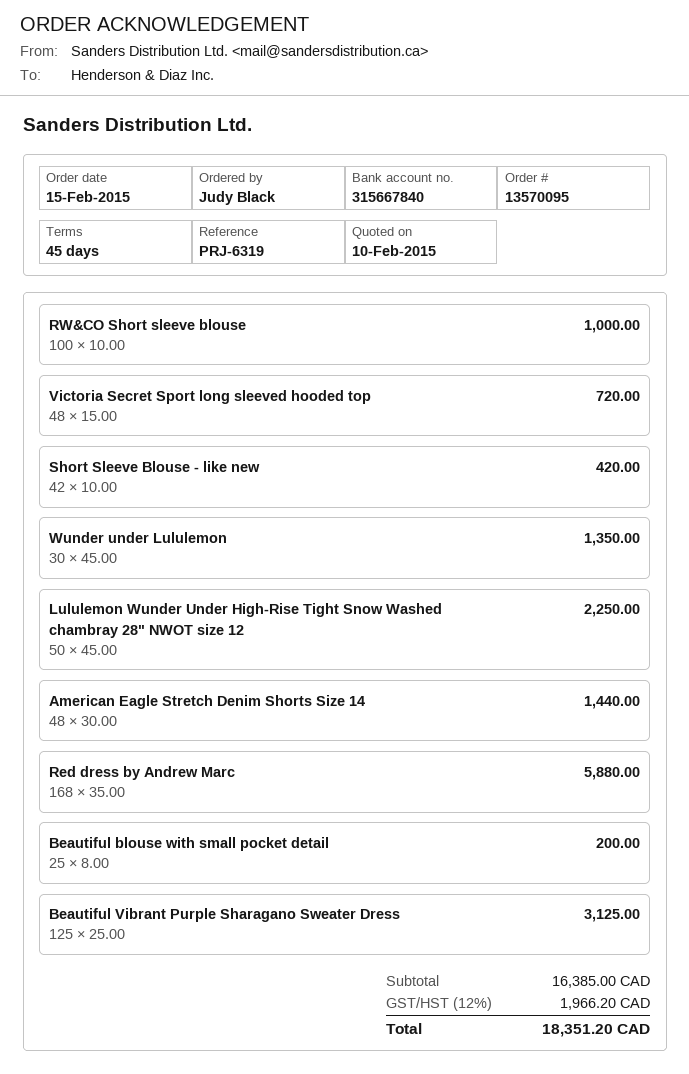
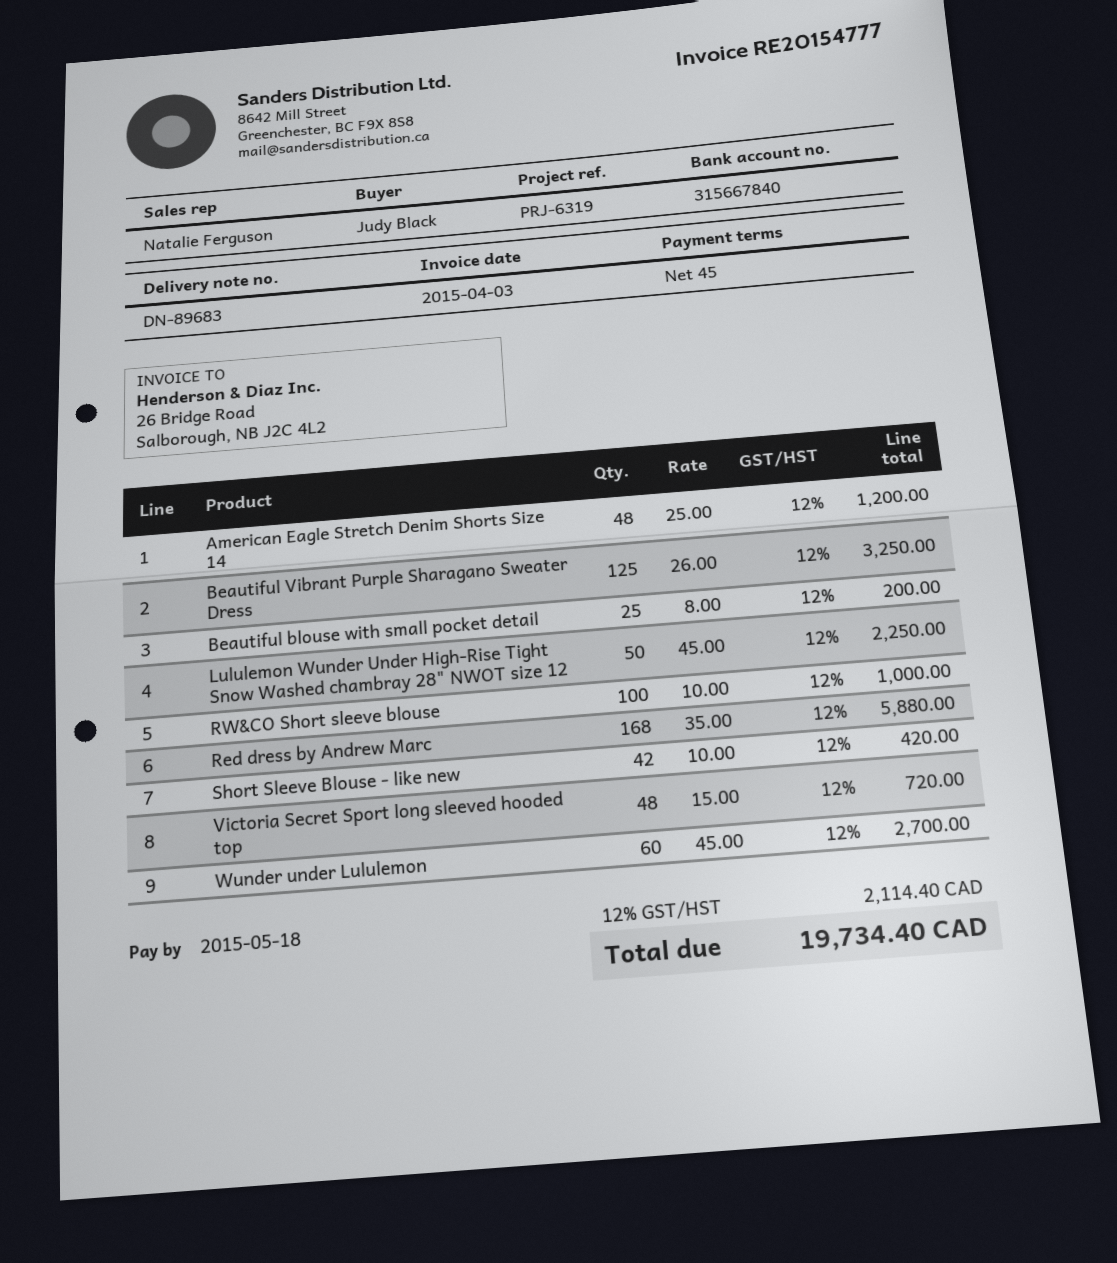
Wunder under Lululemon: 30 x 45.00 = 1350.00 -> 60 x 45.00 = 2700.00
American Eagle Stretch Denim Shorts Size 14: 48 x 30.00 = 1440.00 -> 48 x 25.00 = 1200.00
Beautiful Vibrant Purple Sharagano Sweater Dress: 125 x 25.00 = 3125.00 -> 125 x 26.00 = 3250.00
tax: 12% = 1966.20 -> 12% = 2114.40
total: 18351.20 -> 19734.40

